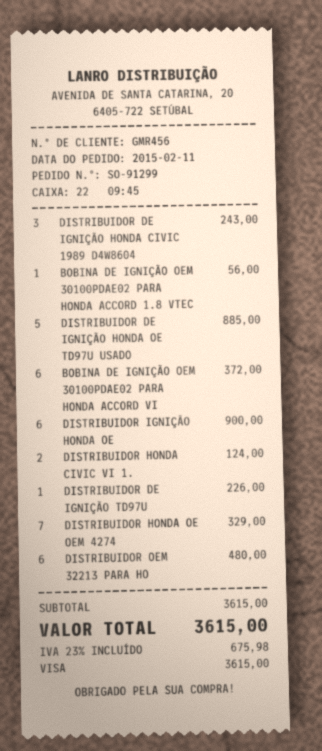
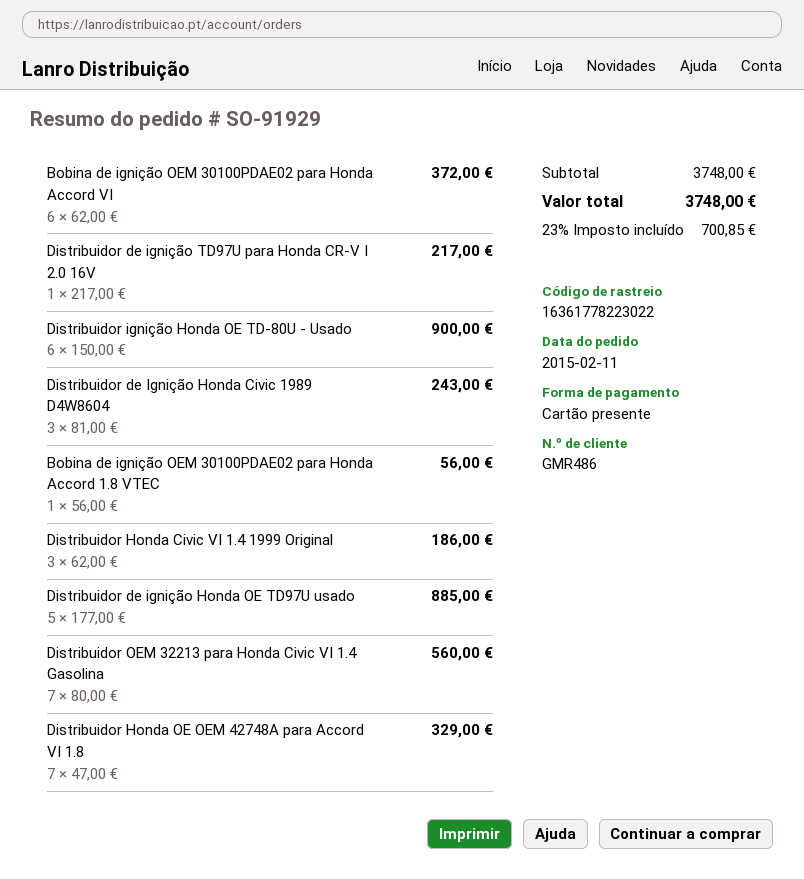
order number: SO-91299 -> SO-91929
customer number: GMR456 -> GMR486
payment method: Visa -> gift card
DISTRIBUIDOR HONDA CIVIC VI 1.: 2 for 124.00 -> 3 for 186.00
DISTRIBUIDOR DE IGNIÇÃO TD97U: 1 for 226.00 -> 1 for 217.00
DISTRIBUIDOR OEM 32213 PARA HO: 6 for 480.00 -> 7 for 560.00
subtotal: 3615.00 -> 3748.00
tax: 23% = 675.98 -> 23% = 700.85
total: 3615.00 -> 3748.00

